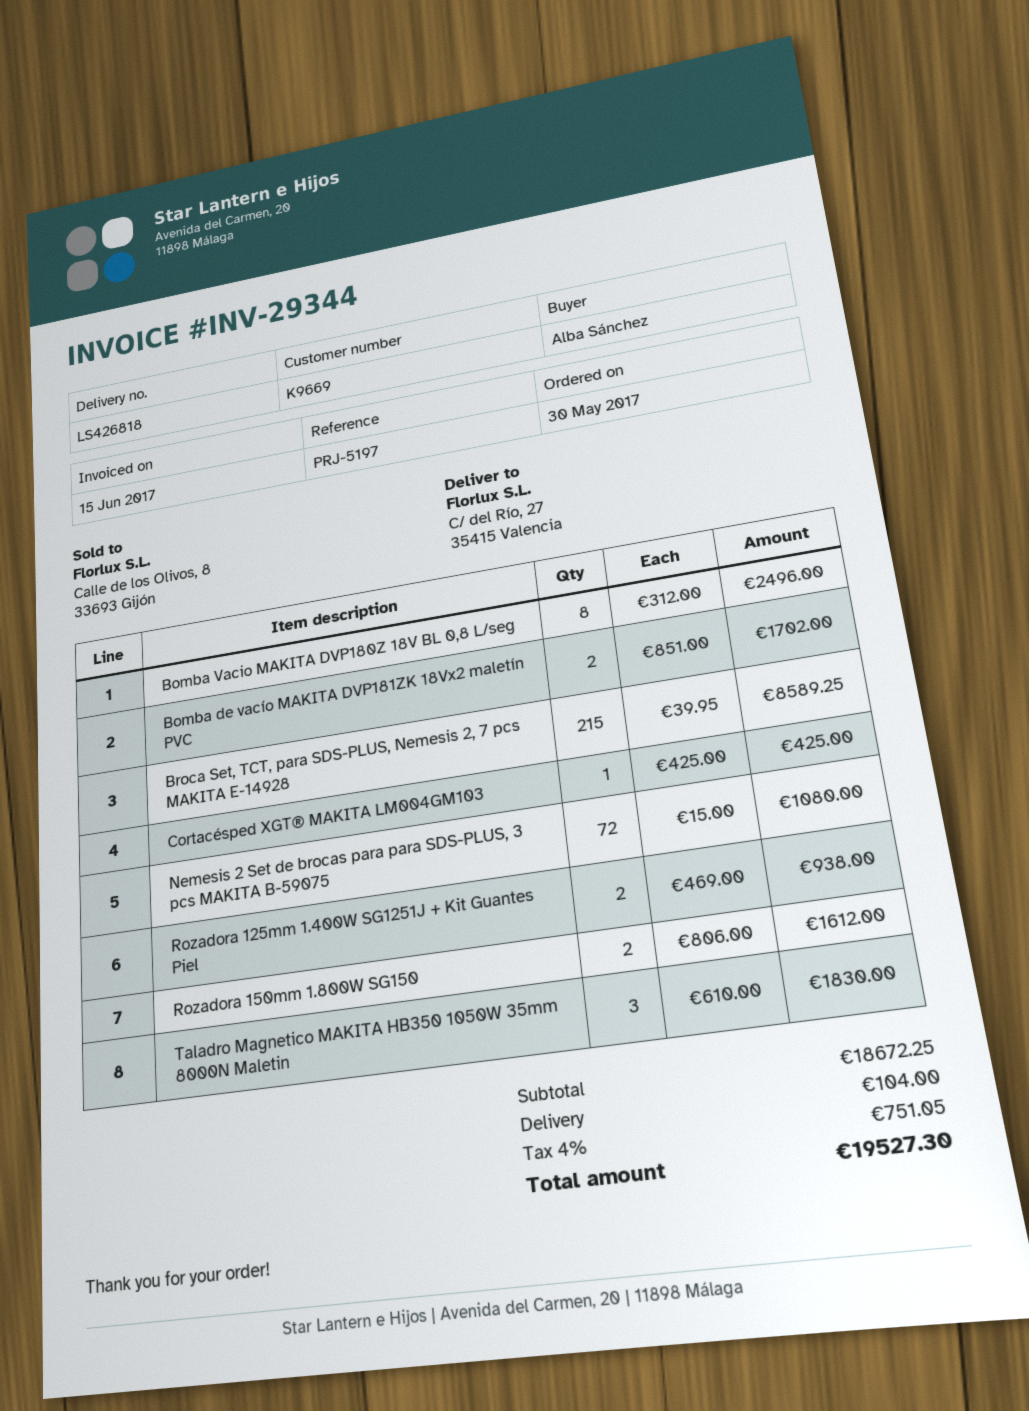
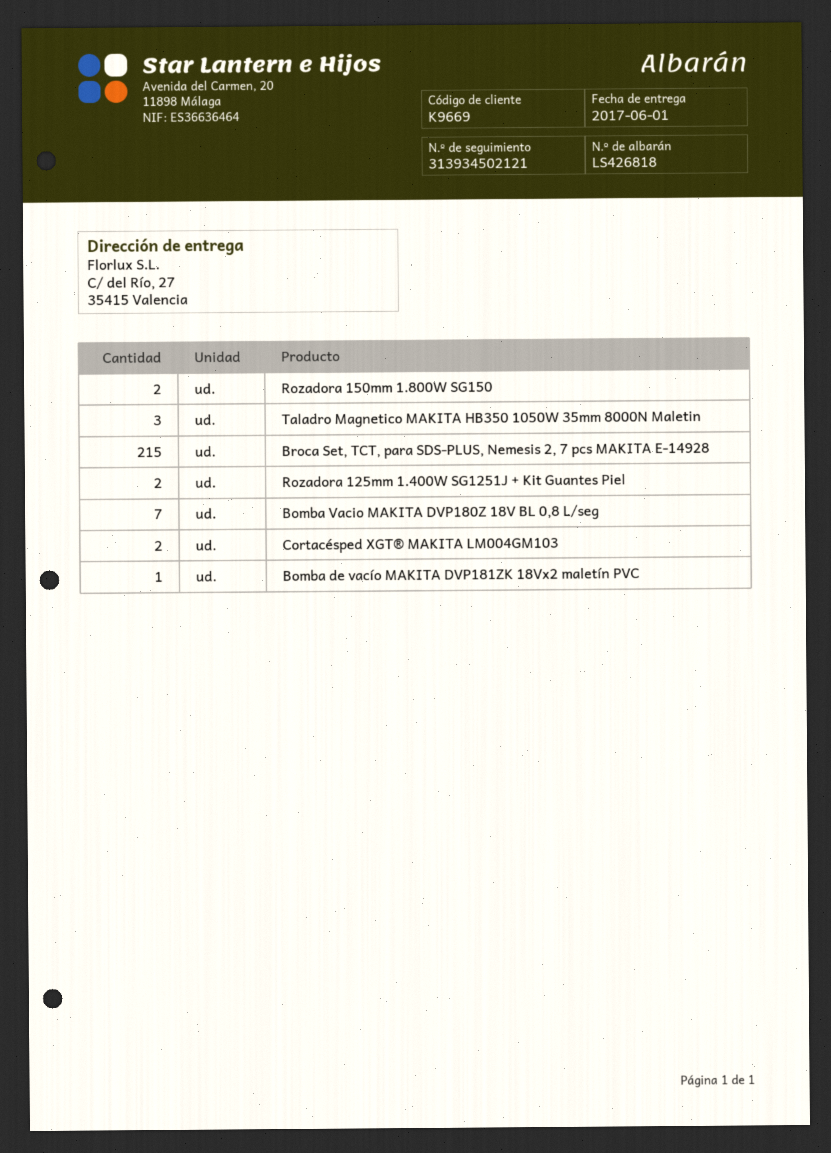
Bomba Vacio MAKITA DVP180Z 18V BL 0,8 L/seg: 8 -> 7
Bomba de vacío MAKITA DVP181ZK 18Vx2 maletín PVC: 2 -> 1
Cortacésped XGT® MAKITA LM004GM103: 1 -> 2
Nemesis 2 Set de brocas para para SDS-PLUS, 3 pcs MAKITA B-59075: 72 -> none

